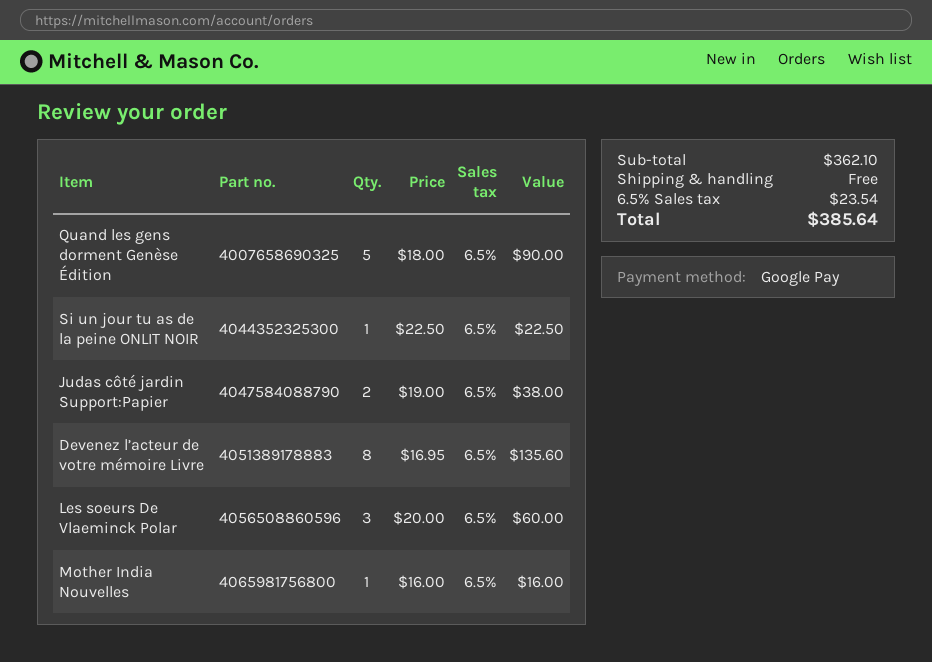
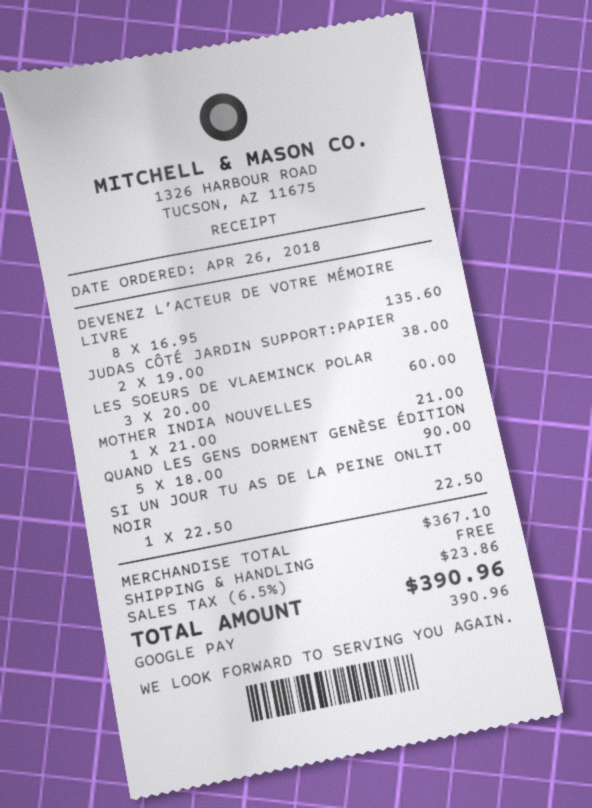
Mother India Nouvelles: 1 x 16.00 = 16.00 -> 1 x 21.00 = 21.00
subtotal: 362.10 -> 367.10
tax: 6.5% = 23.54 -> 6.5% = 23.86
total: 385.64 -> 390.96

